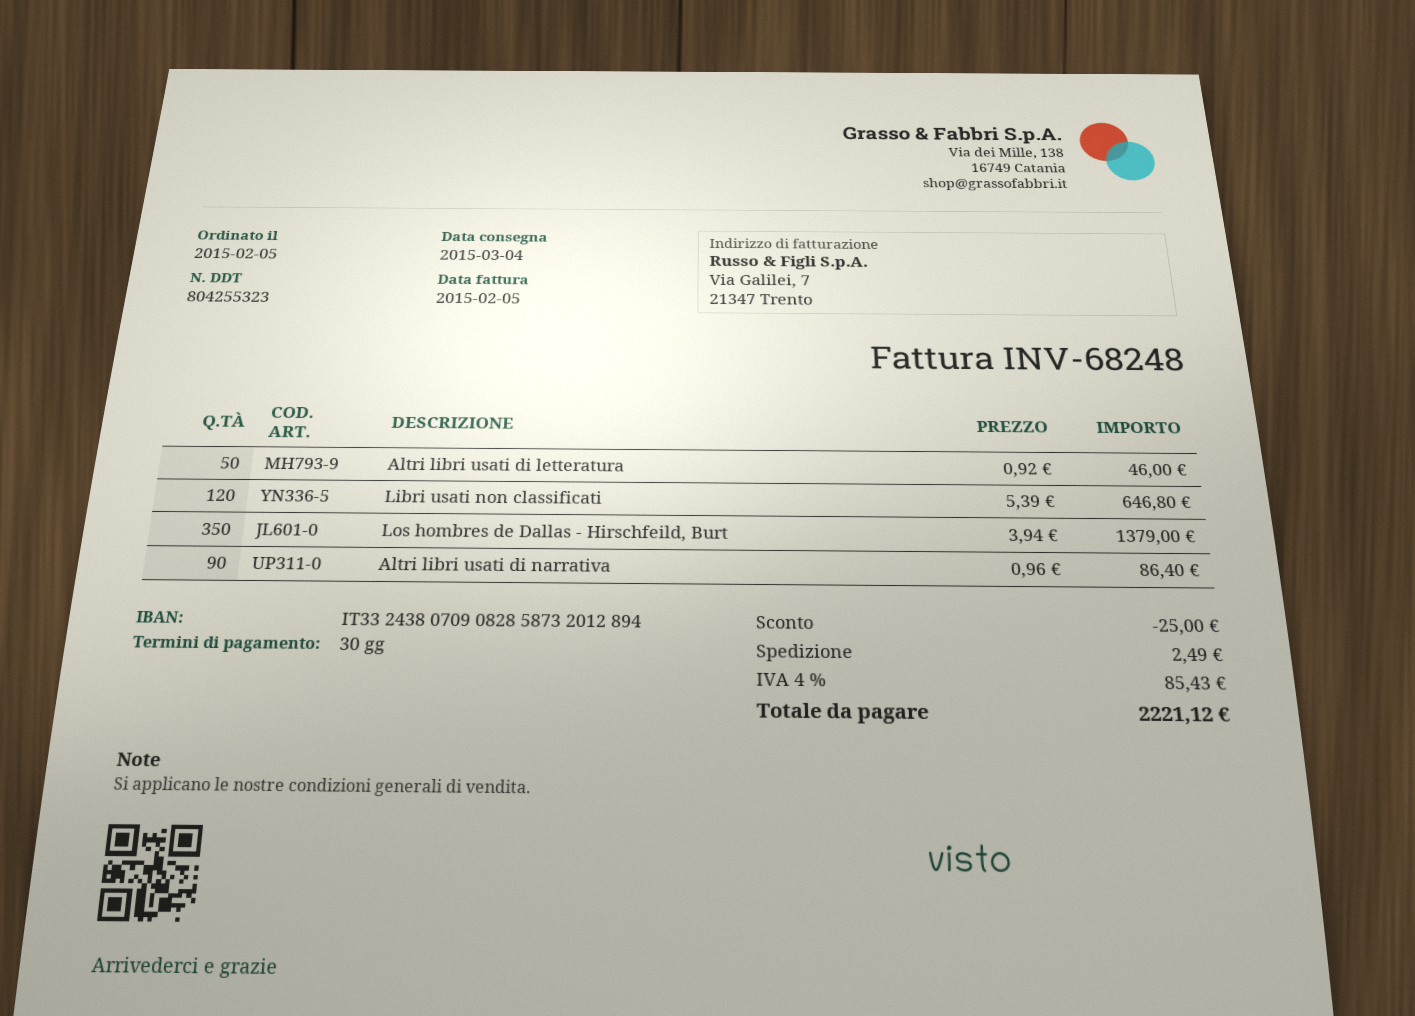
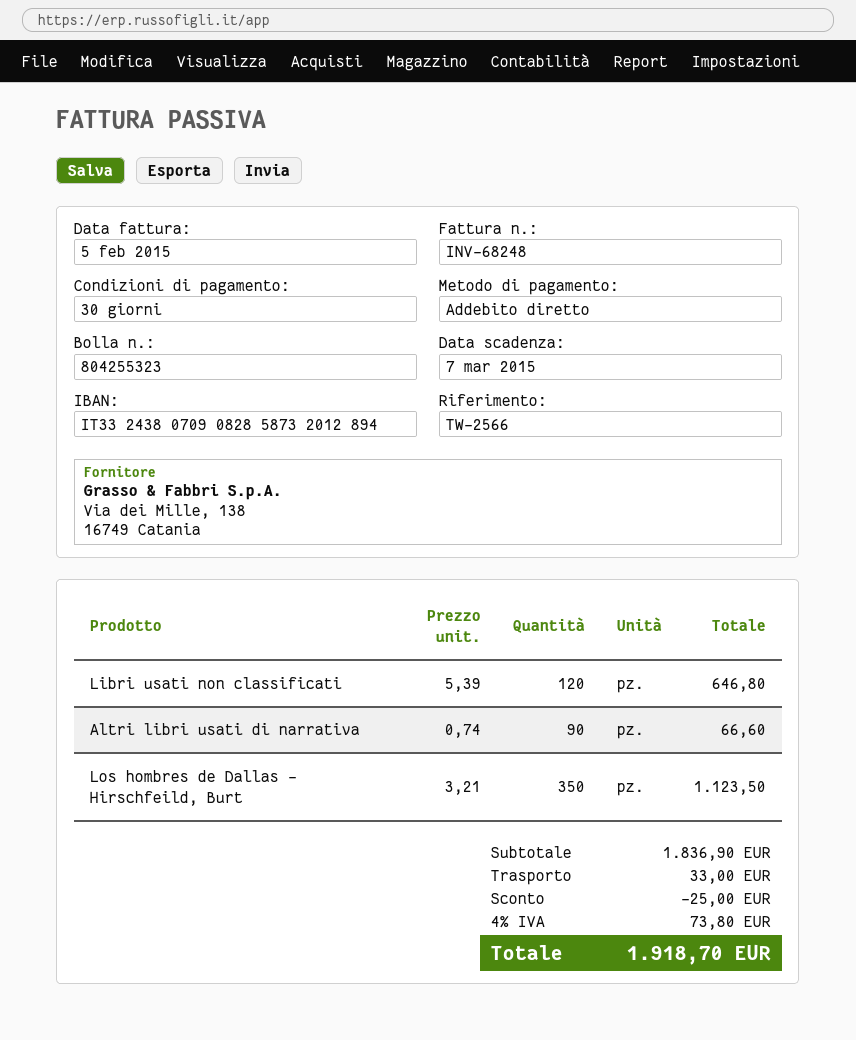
Altri libri usati di letteratura: 50 x 0.92 = 46.00 -> none
Los hombres de Dallas - Hirschfeild, Burt: 350 x 3.94 = 1379.00 -> 350 x 3.21 = 1123.50
Altri libri usati di narrativa: 90 x 0.96 = 86.40 -> 90 x 0.74 = 66.60
shipping: 2.49 -> 33.00
tax: 4% = 85.43 -> 4% = 73.80
total: 2221.12 -> 1918.70

